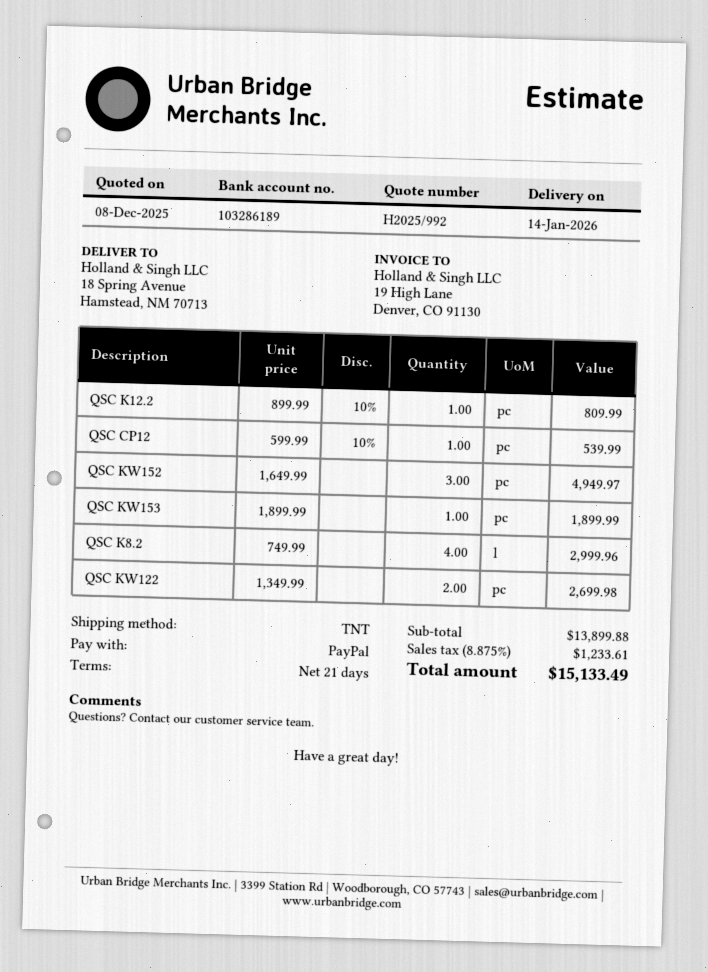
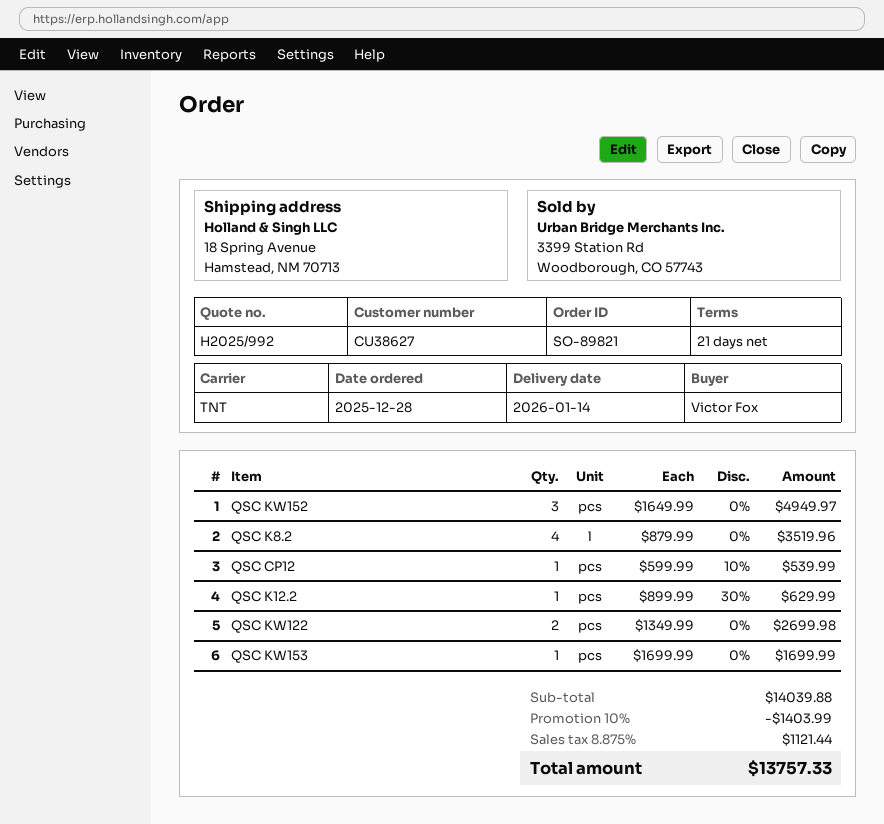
QSC K12.2: 1 x 899.99 - 10% = 809.99 -> 1 x 899.99 - 30% = 629.99
QSC KW153: 1 x 1899.99 = 1899.99 -> 1 x 1699.99 = 1699.99
QSC K8.2: 4 x 749.99 = 2999.96 -> 4 x 879.99 = 3519.96
subtotal: 13899.88 -> 14039.88
discount: none -> 10% = 1403.99
tax: 8.875% = 1233.61 -> 8.875% = 1121.44
total: 15133.49 -> 13757.33

